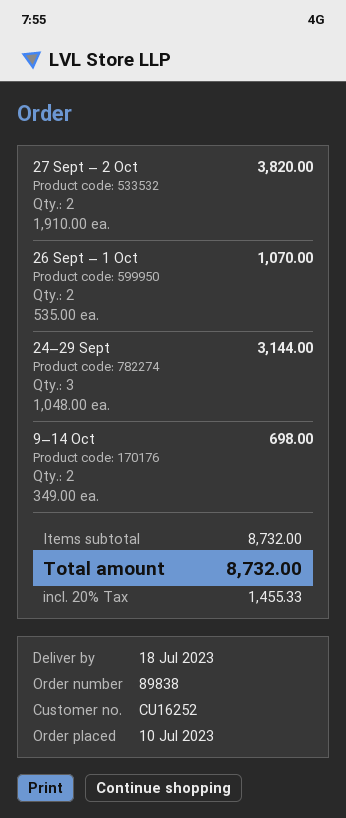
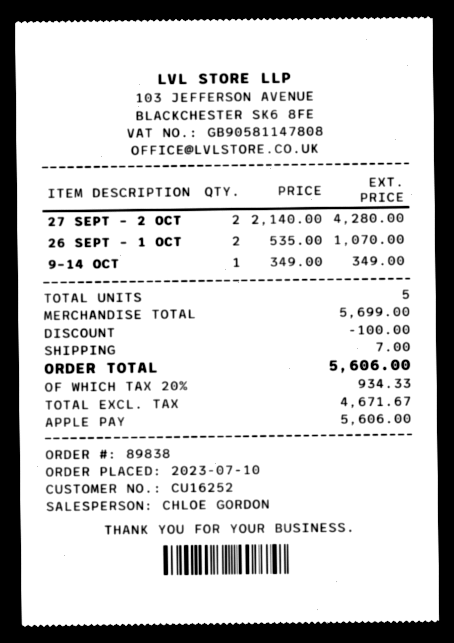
27 Sept – 2 Oct: 2 x 1910.00 = 3820.00 -> 2 x 2140.00 = 4280.00
24–29 Sept: 3 x 1048.00 = 3144.00 -> none
9–14 Oct: 2 x 349.00 = 698.00 -> 1 x 349.00 = 349.00
subtotal: 8732.00 -> 5699.00
discount: none -> 100.00
shipping: none -> 7.00
tax: 20% = 1455.33 -> 20% = 934.33
total: 8732.00 -> 5606.00

